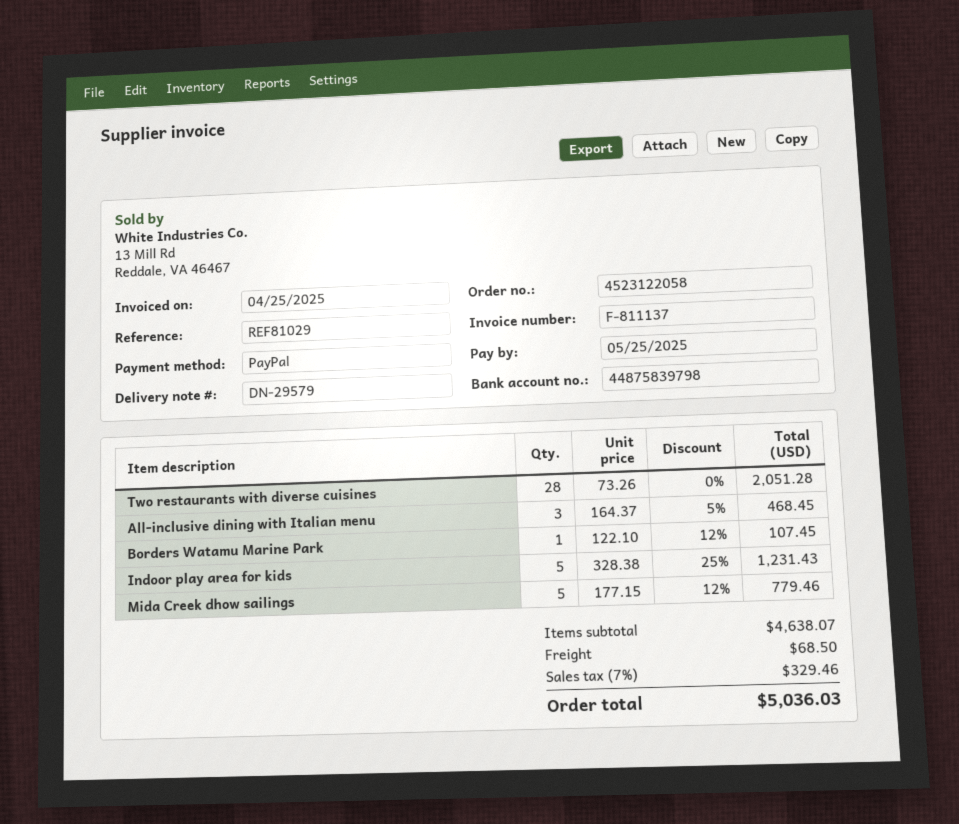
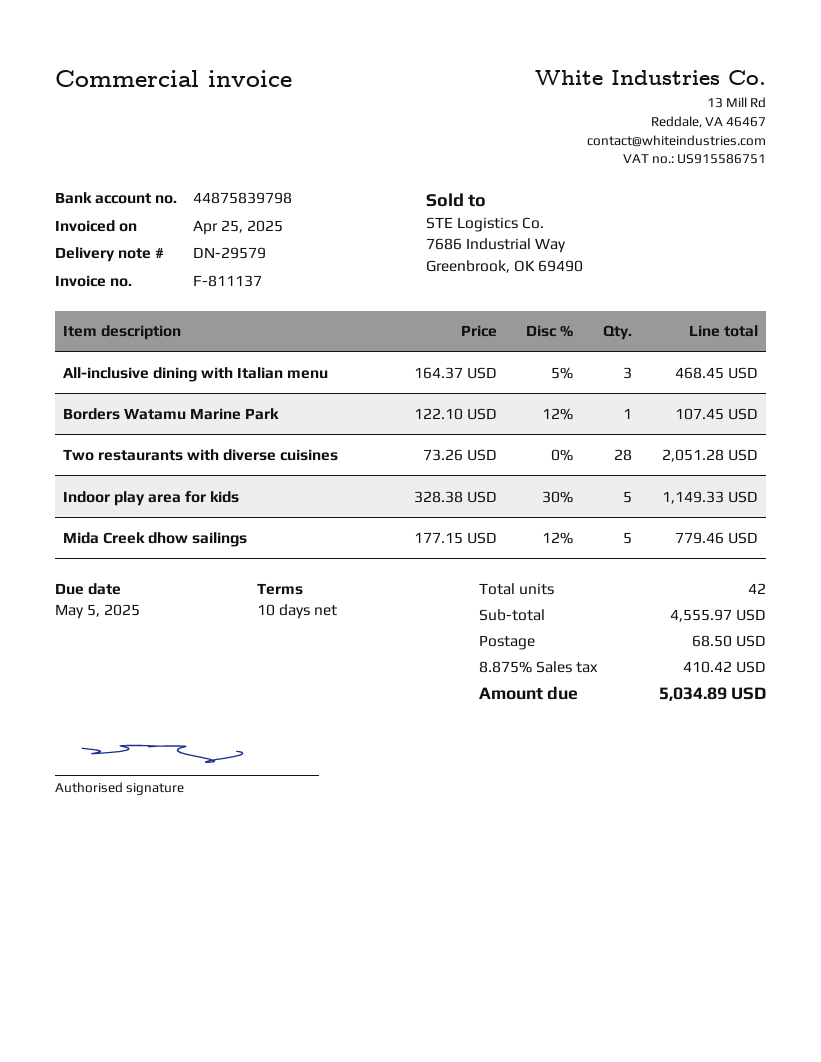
due date: 2025-05-25 -> 2025-05-05
Indoor play area for kids: 5 x 328.38 - 25% = 1231.43 -> 5 x 328.38 - 30% = 1149.33
subtotal: 4638.07 -> 4555.97
tax: 7% = 329.46 -> 8.875% = 410.42
total: 5036.03 -> 5034.89

